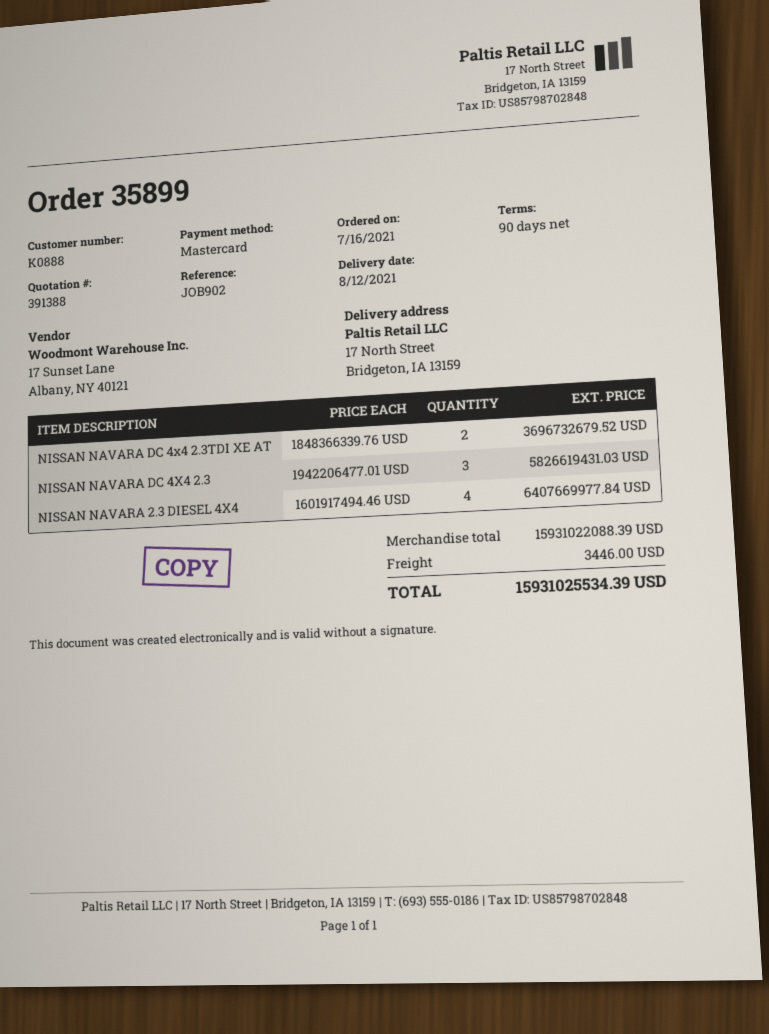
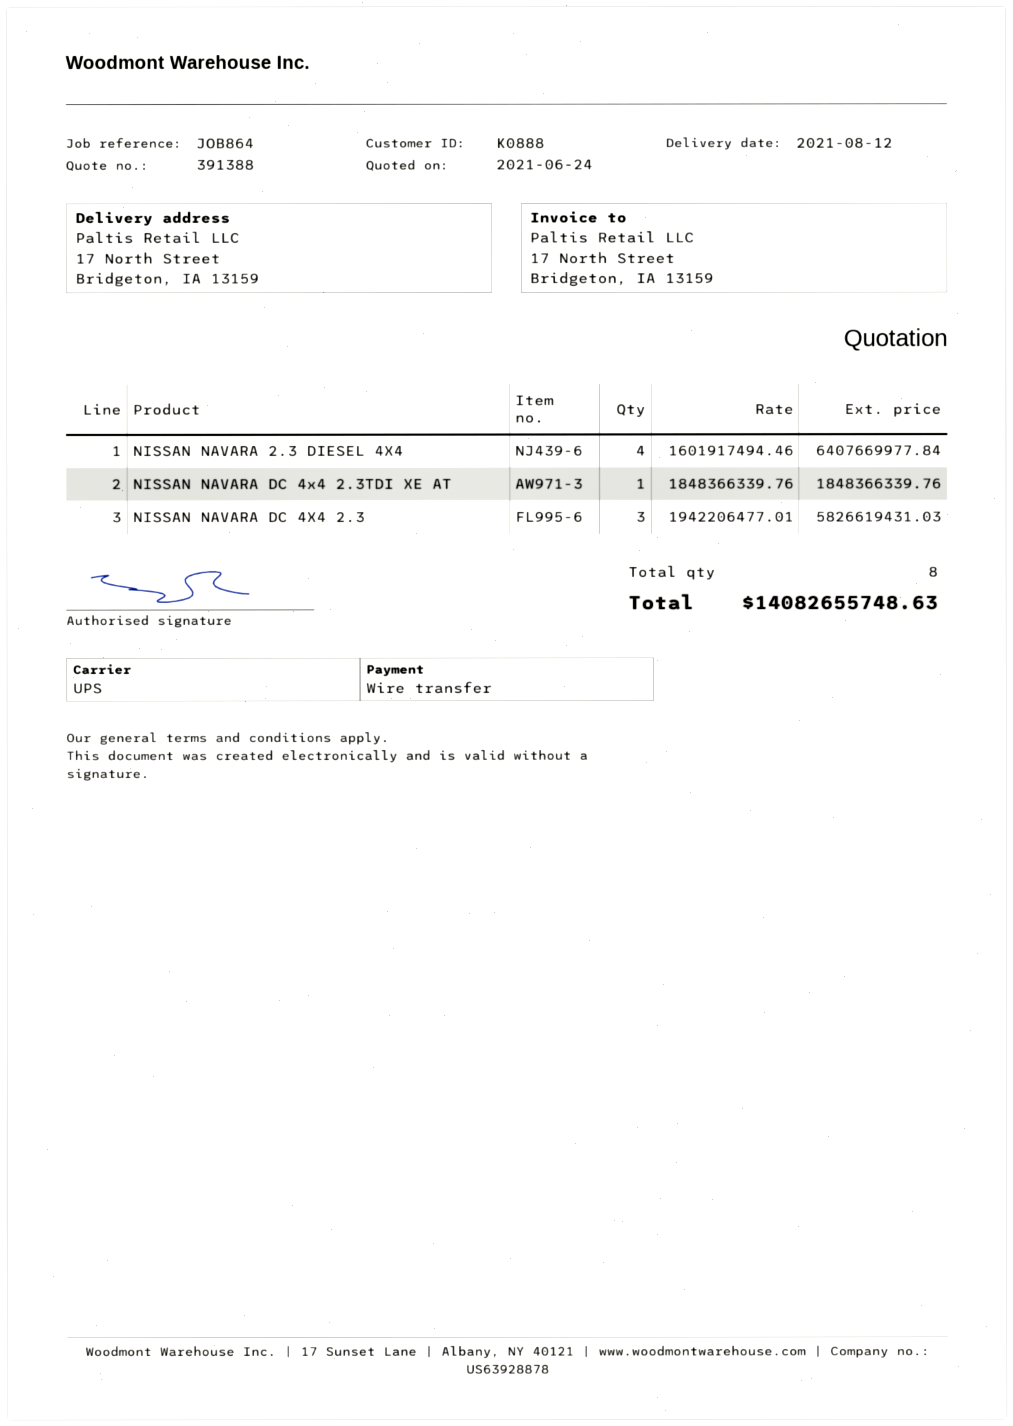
reference: JOB902 -> JOB864
payment method: Mastercard -> bank transfer
NISSAN NAVARA DC 4x4 2.3TDI XE AT: 2 x 1848366339.76 = 3696732679.52 -> 1 x 1848366339.76 = 1848366339.76
shipping: 3446.00 -> none
total: 15931025534.39 -> 14082655748.63

